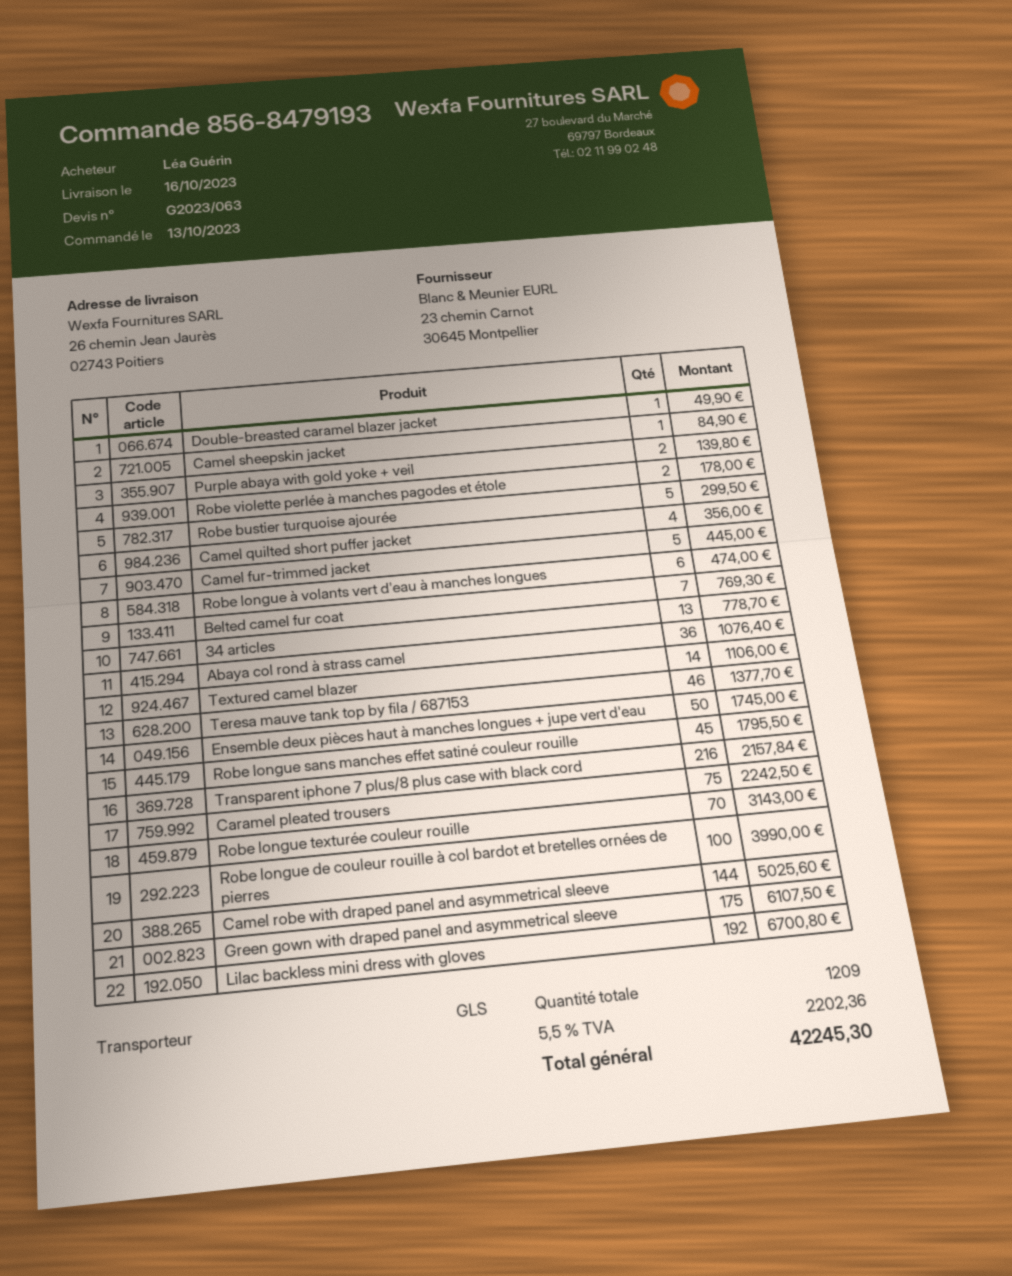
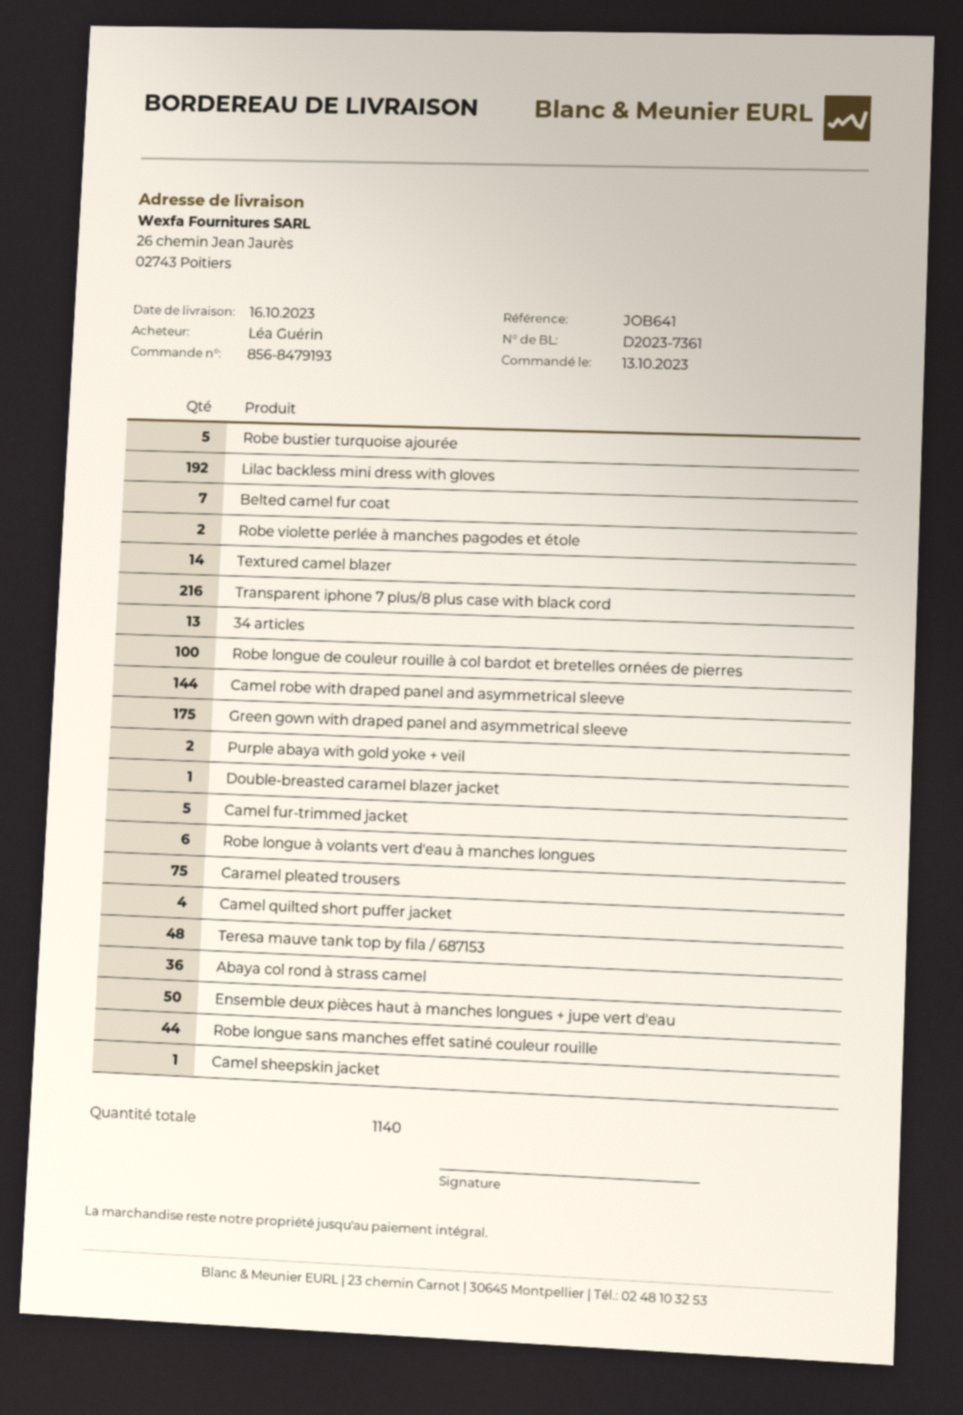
Teresa mauve tank top by fila / 687153: 46 -> 48
Robe longue sans manches effet satiné couleur rouille: 45 -> 44
Robe longue texturée couleur rouille: 70 -> none
total quantity: 1209 -> 1140

